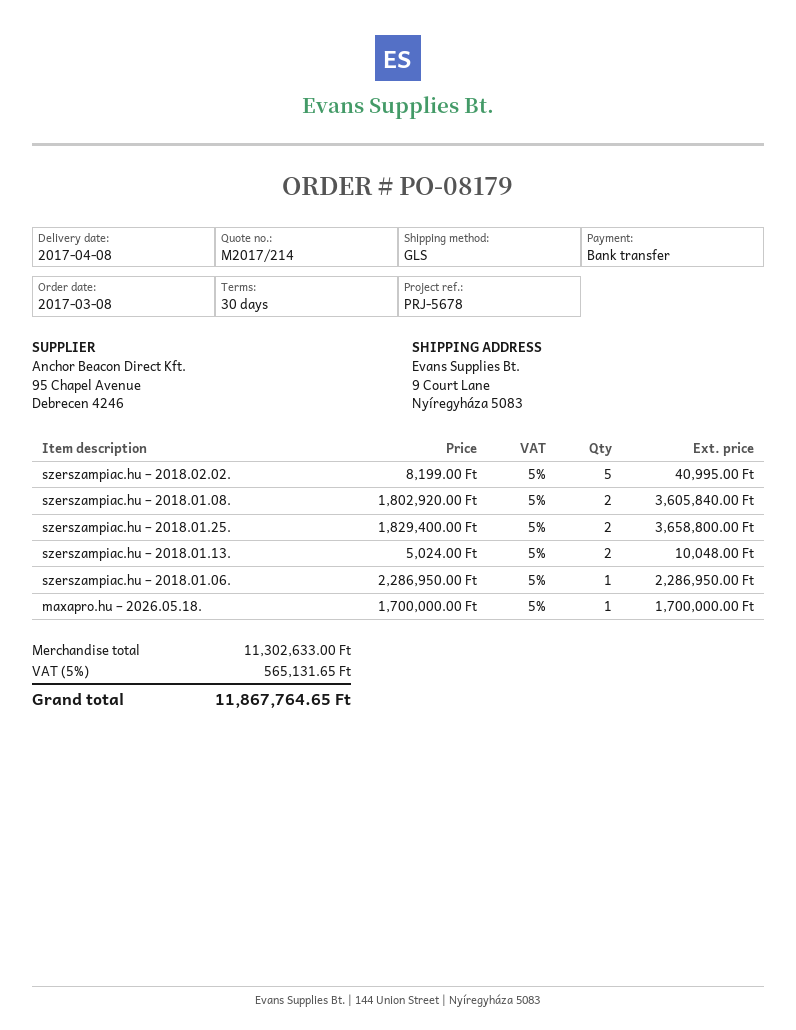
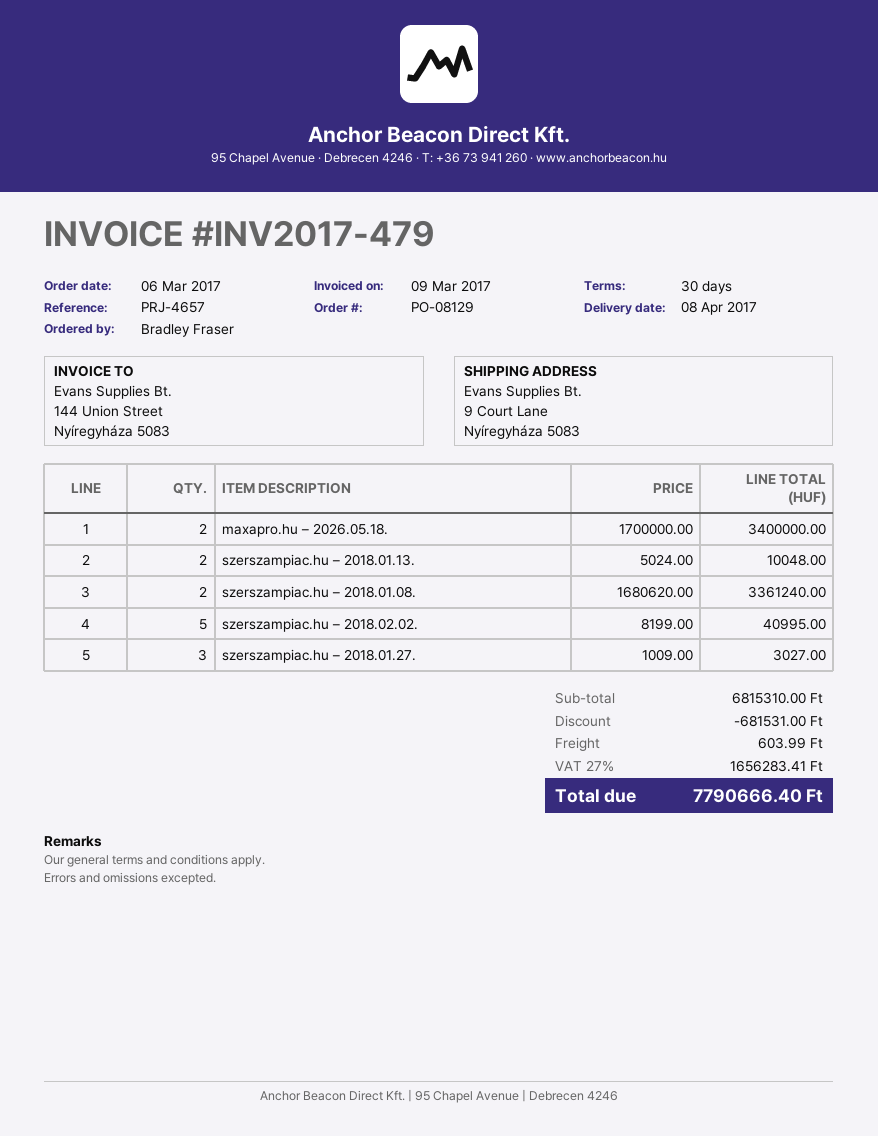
order number: PO-08179 -> PO-08129
order date: 2017-03-08 -> 2017-03-06
reference: PRJ-5678 -> PRJ-4657
szerszampiac.hu – 2018.01.08.: 2 x 1802920.00 = 3605840.00 -> 2 x 1680620.00 = 3361240.00
szerszampiac.hu – 2018.01.25.: 2 x 1829400.00 = 3658800.00 -> none
szerszampiac.hu – 2018.01.06.: 1 x 2286950.00 = 2286950.00 -> none
maxapro.hu – 2026.05.18.: 1 x 1700000.00 = 1700000.00 -> 2 x 1700000.00 = 3400000.00
szerszampiac.hu – 2018.01.27.: none -> 3 x 1009.00 = 3027.00
subtotal: 11302633.00 -> 6815310.00
discount: none -> 681531.00
shipping: none -> 603.99
tax: 5% = 565131.65 -> 27% = 1656283.41
total: 11867764.65 -> 7790666.40

